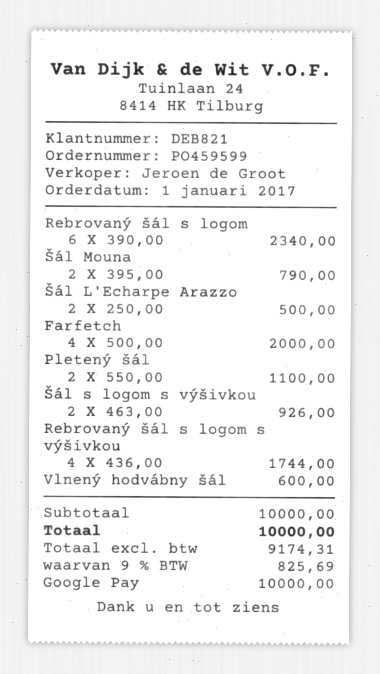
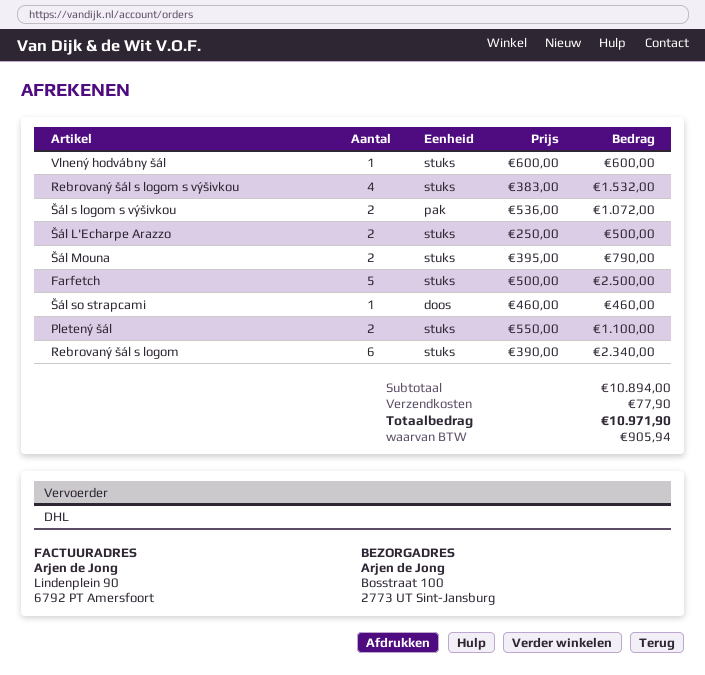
Farfetch: 4 x 500.00 = 2000.00 -> 5 x 500.00 = 2500.00
Šál s logom s výšivkou: 2 x 463.00 = 926.00 -> 2 x 536.00 = 1072.00
Rebrovaný šál s logom s výšivkou: 4 x 436.00 = 1744.00 -> 4 x 383.00 = 1532.00
Šál so strapcami: none -> 1 x 460.00 = 460.00
subtotal: 10000.00 -> 10894.00
shipping: none -> 77.90
tax: 825.69 -> 905.94
total: 10000.00 -> 10971.90

